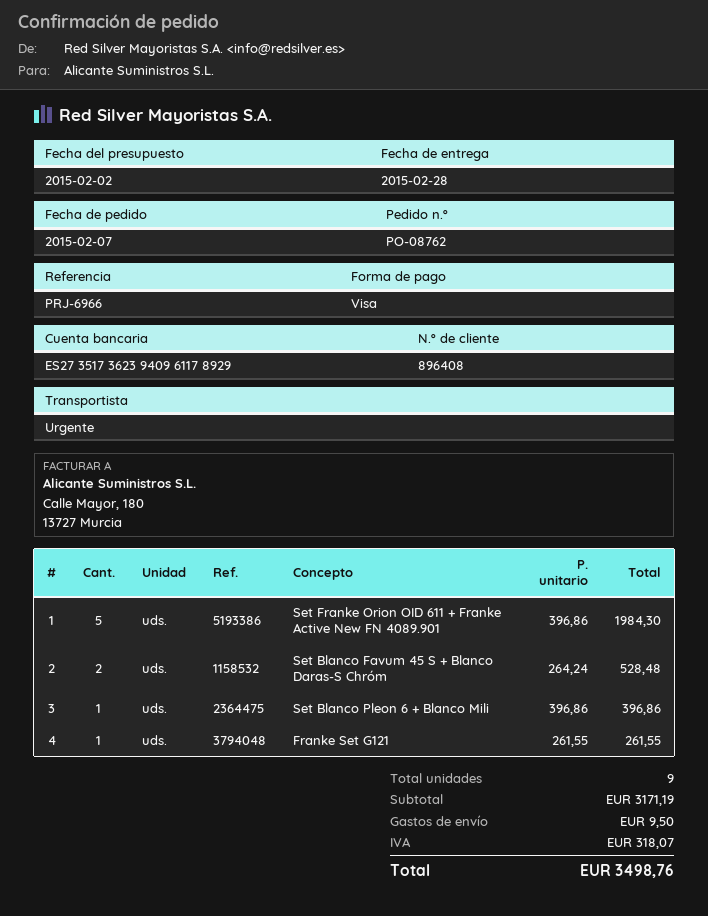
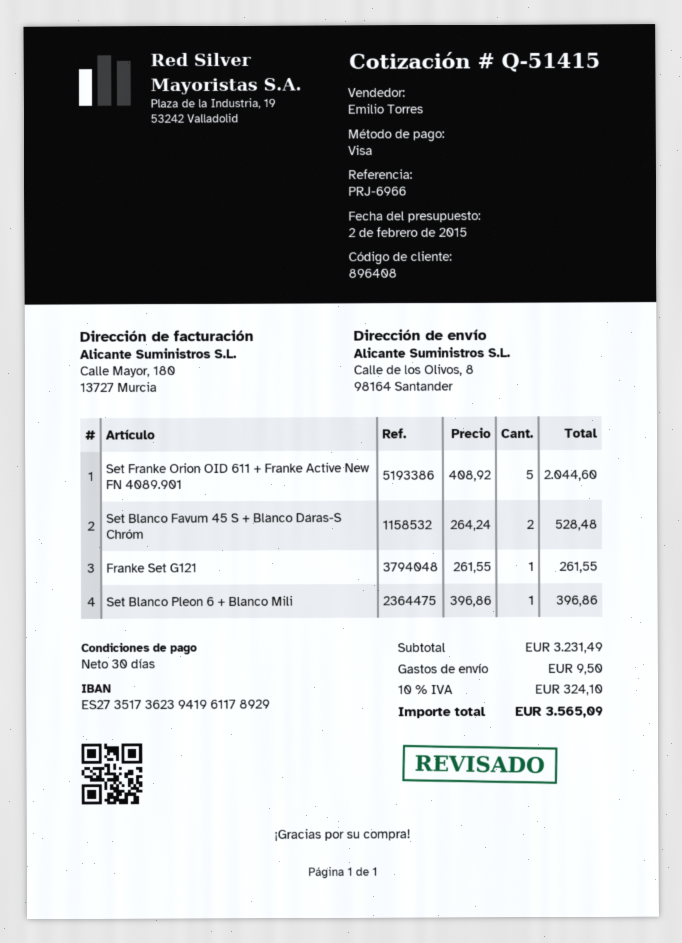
bank account: ES2735173623940961178929 -> ES2735173623941961178929
Set Franke Orion OID 611 + Franke Active New FN 4089.901: 5 x 396.86 = 1984.30 -> 5 x 408.92 = 2044.60
subtotal: 3171.19 -> 3231.49
tax: 318.07 -> 324.10
total: 3498.76 -> 3565.09

